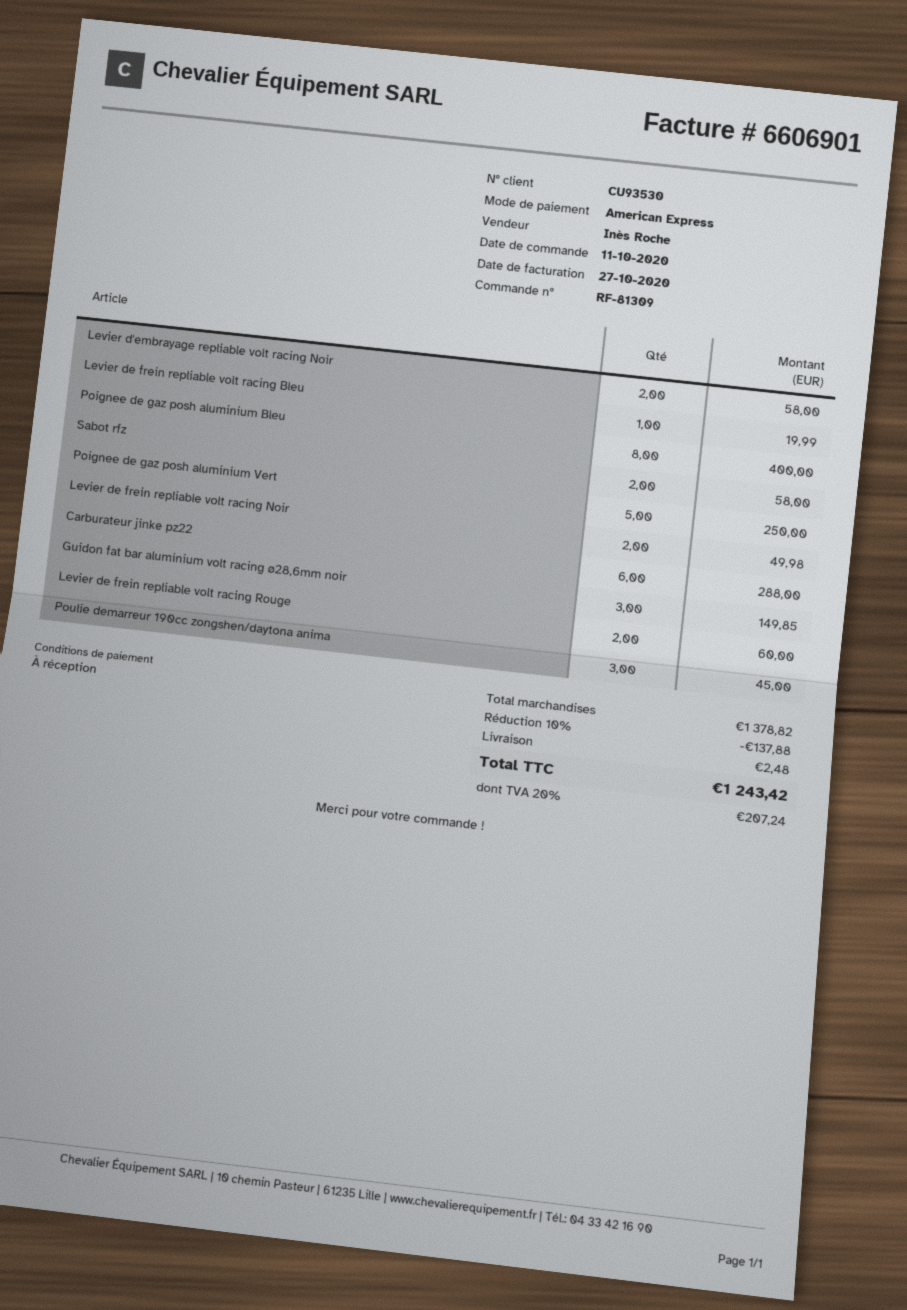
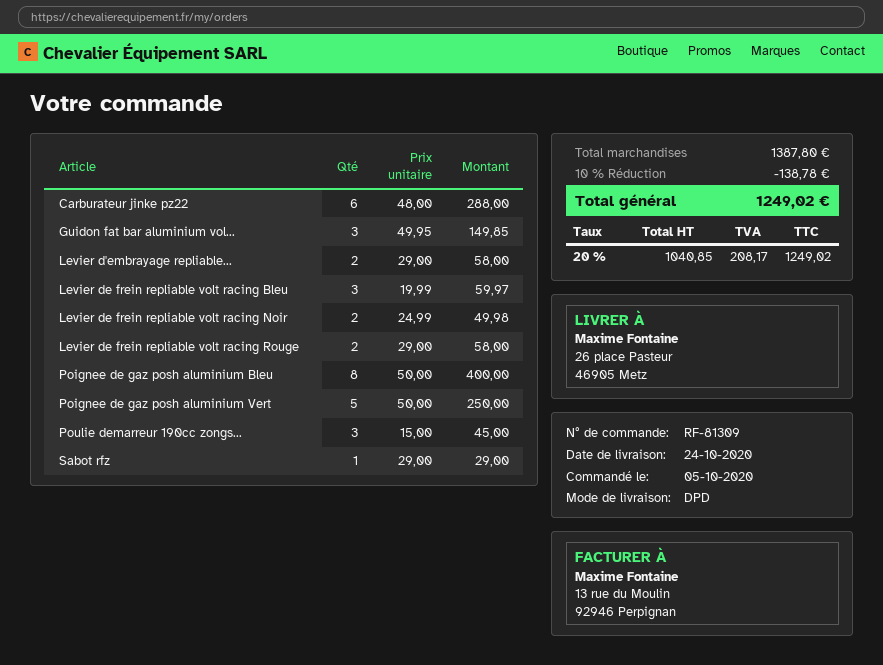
order date: 2020-10-11 -> 2020-10-05
Levier de frein repliable volt racing Bleu: 1 for 19.99 -> 3 for 59.97
Sabot rfz: 2 for 58.00 -> 1 for 29.00
Levier de frein repliable volt racing Rouge: 2 for 60.00 -> 2 for 58.00
subtotal: 1378.82 -> 1387.80
discount: 10% = 137.88 -> 10% = 138.78
shipping: 2.48 -> none
tax: 20% = 207.24 -> 20% = 208.17
total: 1243.42 -> 1249.02

